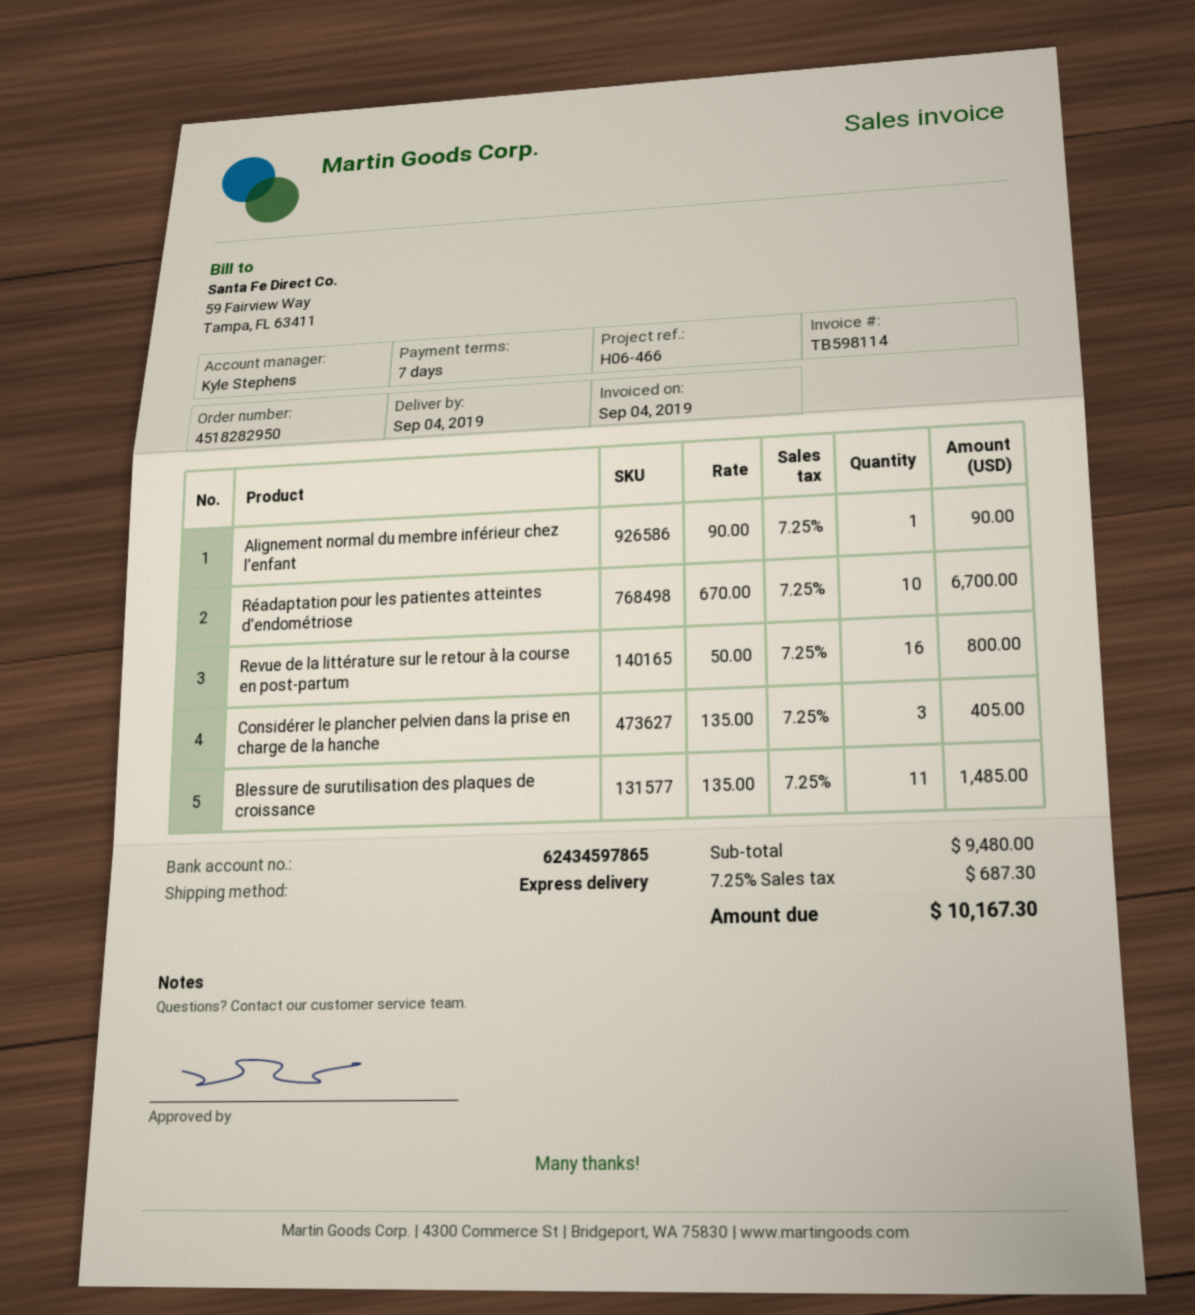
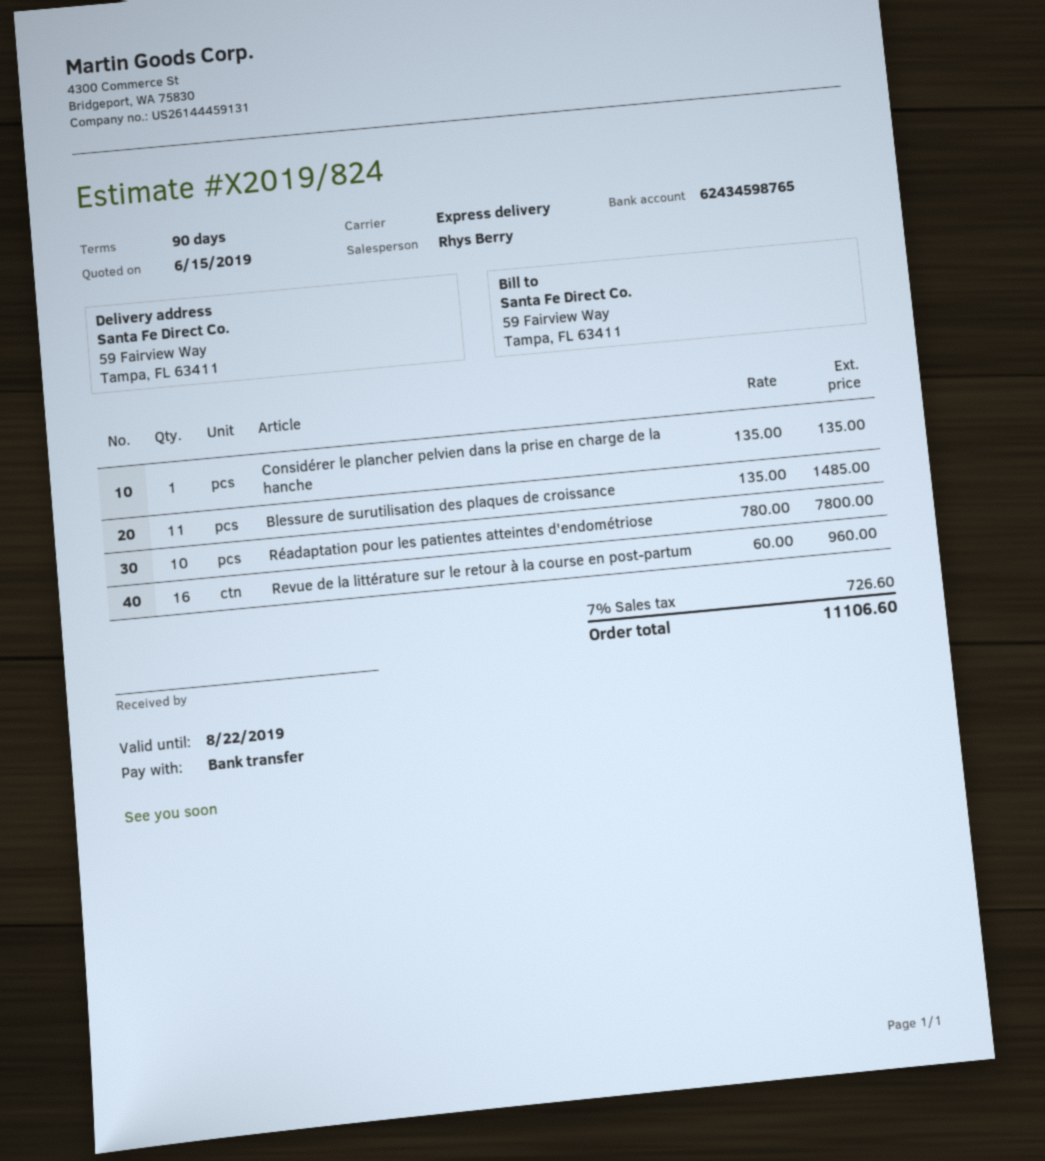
payment terms: 7 days -> 90 days
sales rep: Kyle Stephens -> Rhys Berry
bank account: 62434597865 -> 62434598765
Alignement normal du membre inférieur chez l'enfant: 1 x 90.00 = 90.00 -> none
Réadaptation pour les patientes atteintes d'endométriose: 10 x 670.00 = 6700.00 -> 10 x 780.00 = 7800.00
Revue de la littérature sur le retour à la course en post-partum: 16 x 50.00 = 800.00 -> 16 x 60.00 = 960.00
Considérer le plancher pelvien dans la prise en charge de la hanche: 3 x 135.00 = 405.00 -> 1 x 135.00 = 135.00
tax: 7.25% = 687.30 -> 7% = 726.60
total: 10167.30 -> 11106.60

